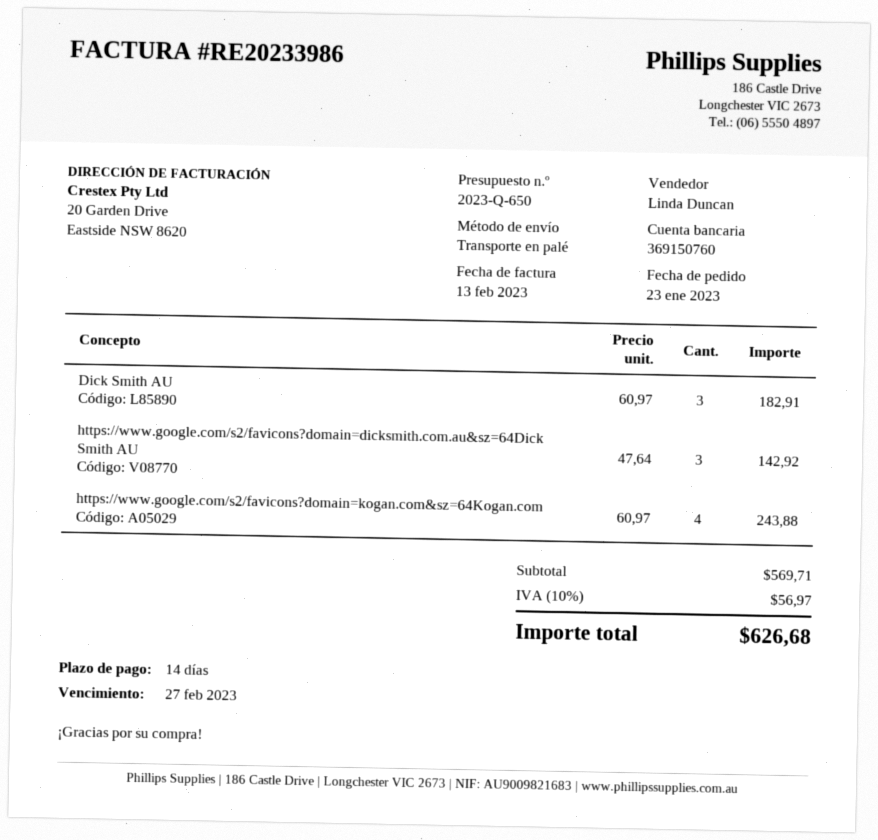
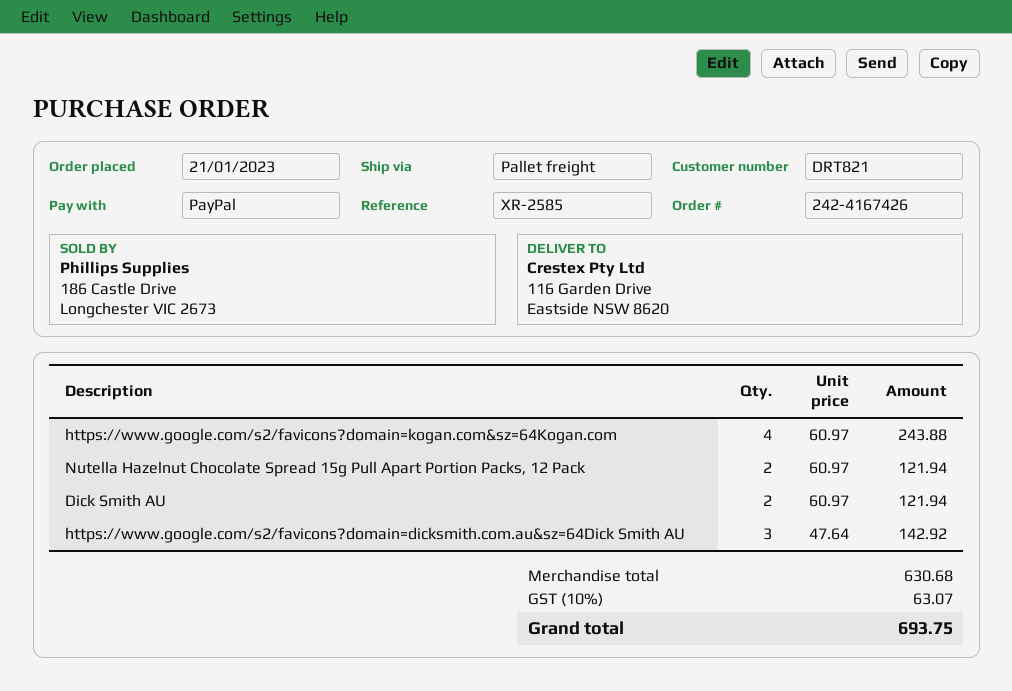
order date: 2023-01-23 -> 2023-01-21
Dick Smith AU: 3 x 60.97 = 182.91 -> 2 x 60.97 = 121.94
Nutella Hazelnut Chocolate Spread 15g Pull Apart Portion Packs, 12 Pack: none -> 2 x 60.97 = 121.94
subtotal: 569.71 -> 630.68
tax: 10% = 56.97 -> 10% = 63.07
total: 626.68 -> 693.75

